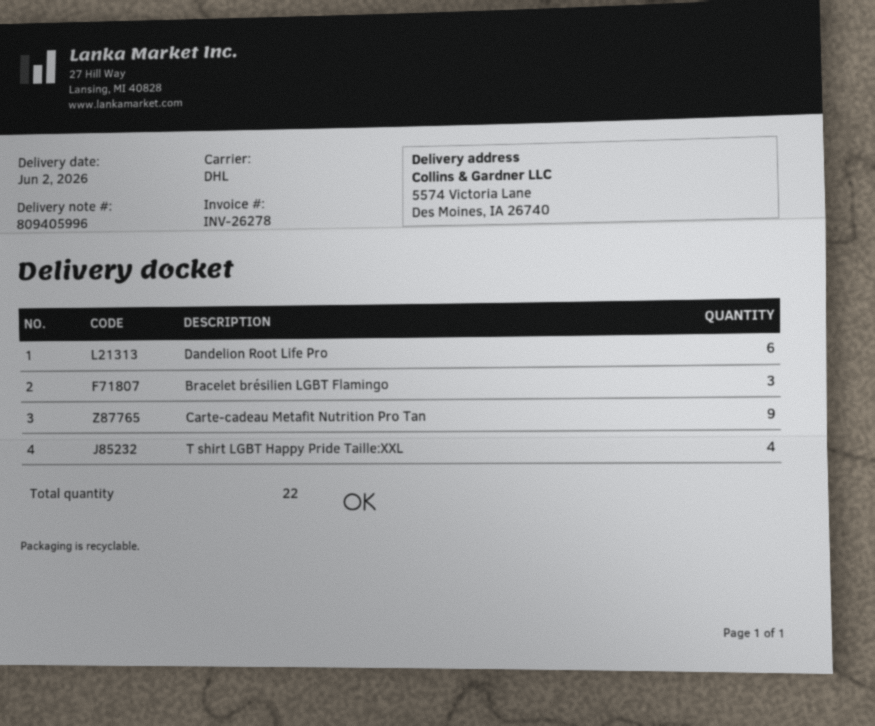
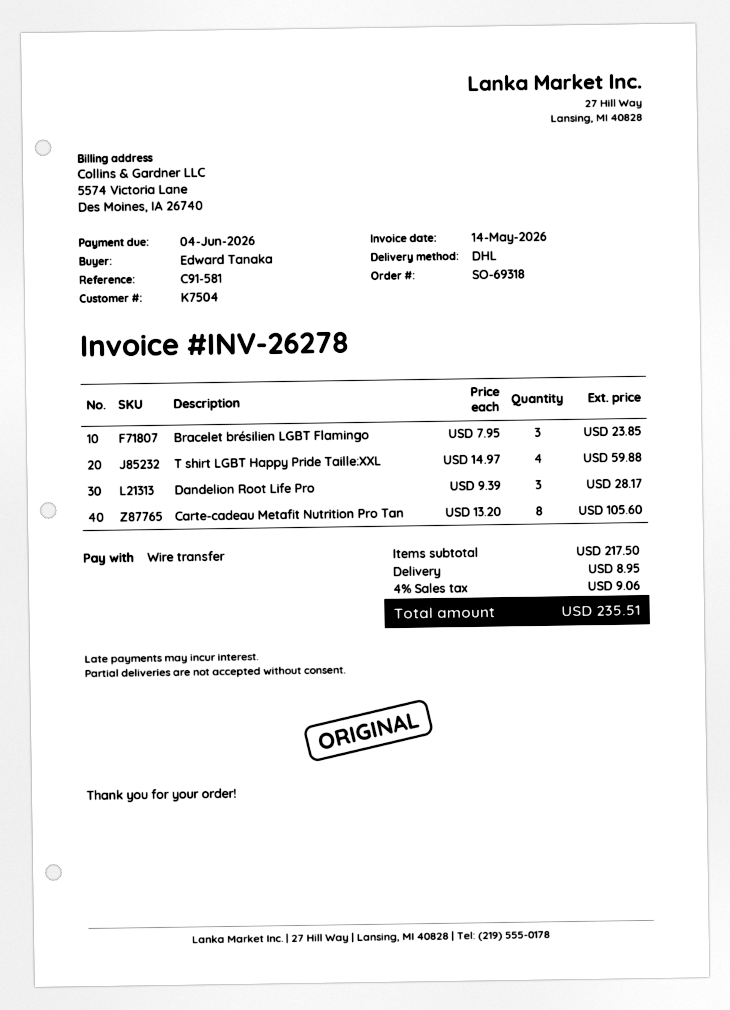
Dandelion Root Life Pro: 6 -> 3
Carte-cadeau Metafit Nutrition Pro Tan: 9 -> 8

